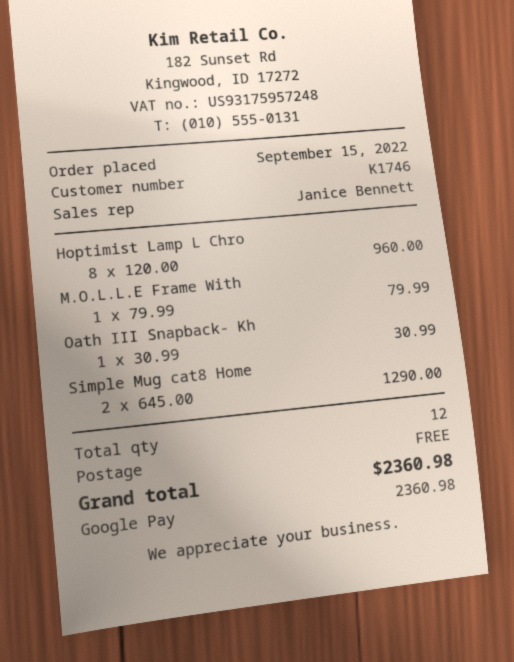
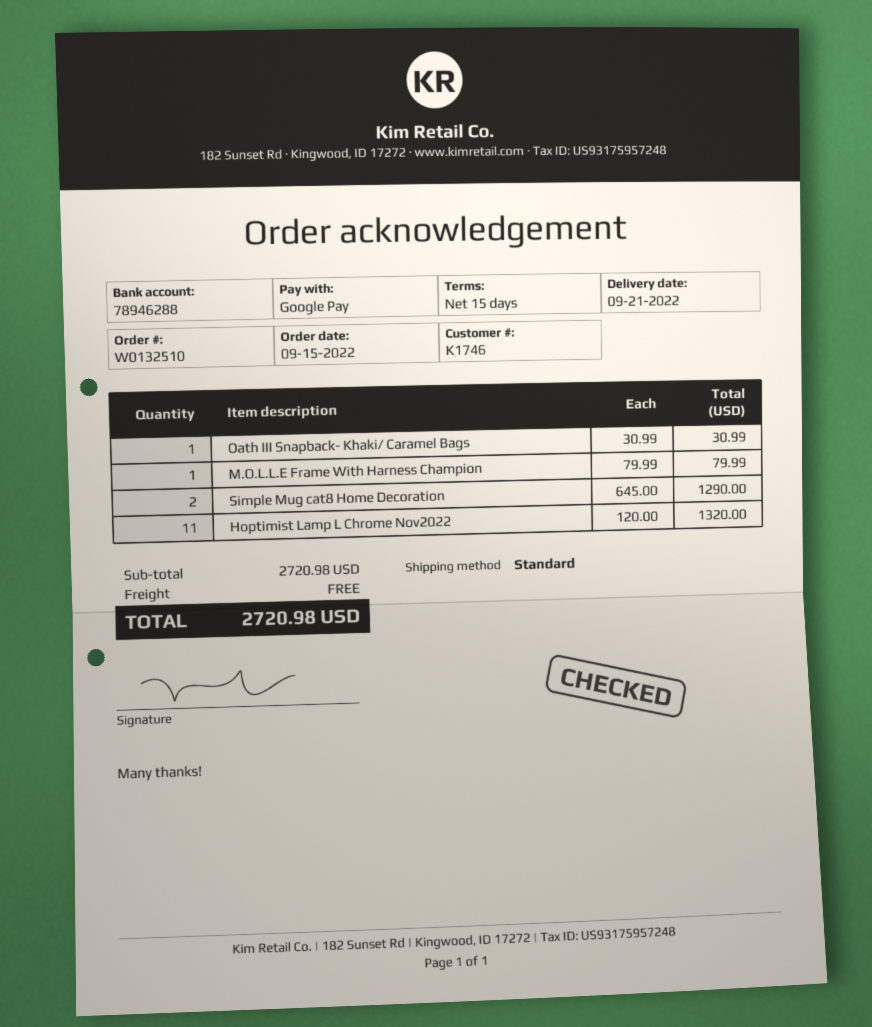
Hoptimist Lamp L Chro: 8 x 120.00 = 960.00 -> 11 x 120.00 = 1320.00
total: 2360.98 -> 2720.98

